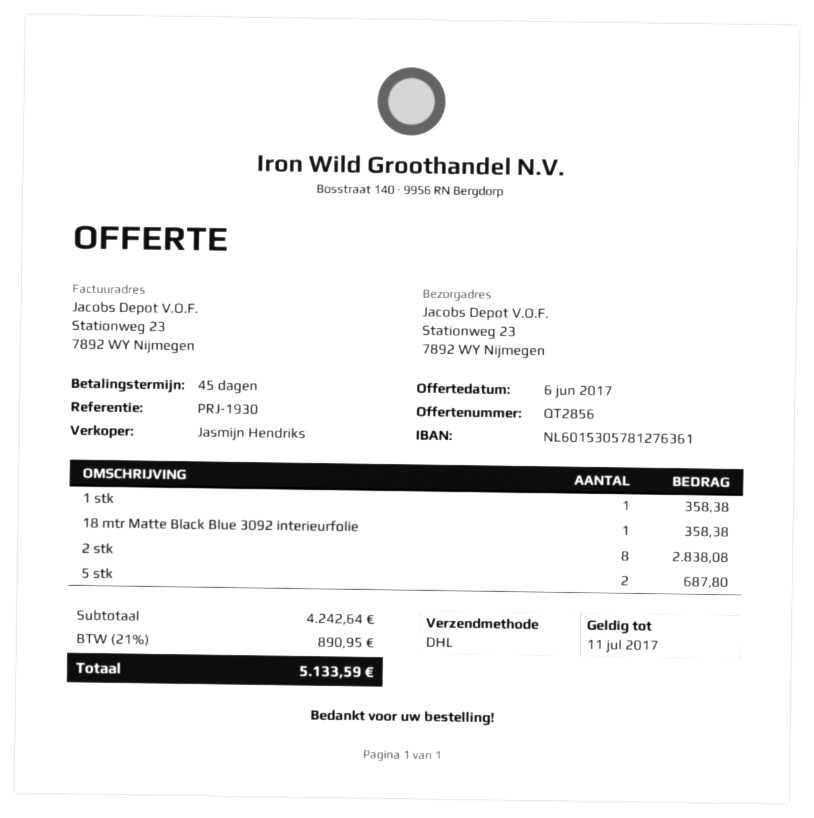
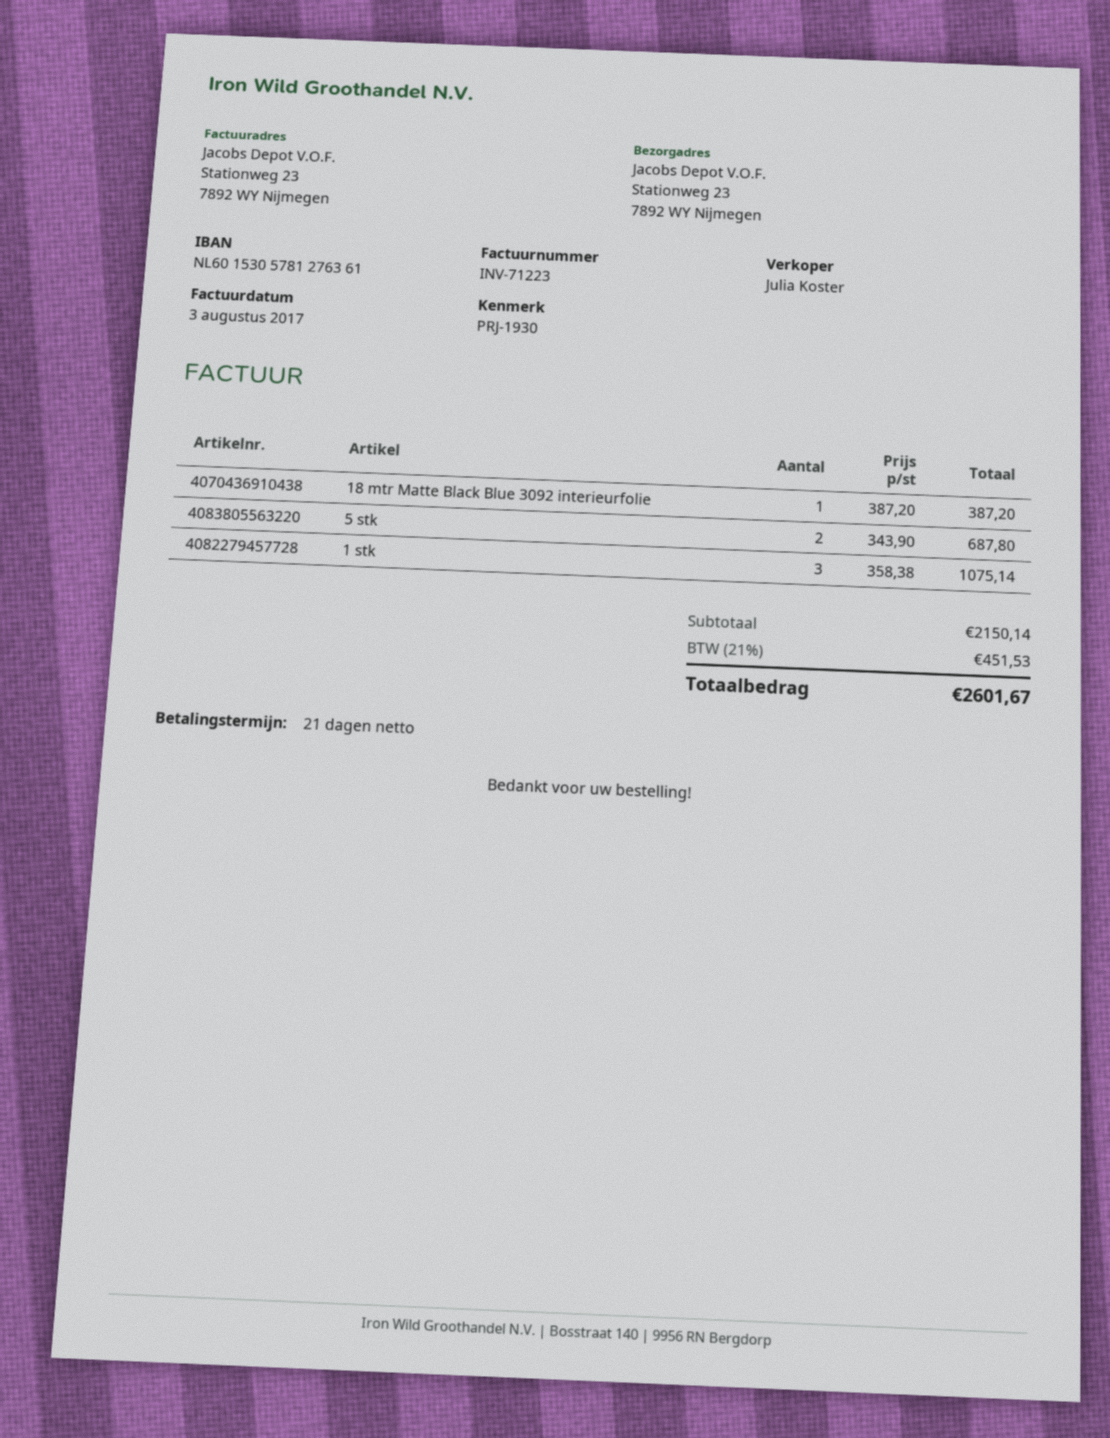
payment terms: 45 days -> 21 days
sales rep: Jasmijn Hendriks -> Julia Koster
1 stk: 1 for 358.38 -> 3 for 1075.14
18 mtr Matte Black Blue 3092 interieurfolie: 1 for 358.38 -> 1 for 387.20
2 stk: 8 for 2838.08 -> none
subtotal: 4242.64 -> 2150.14
tax: 21% = 890.95 -> 21% = 451.53
total: 5133.59 -> 2601.67

